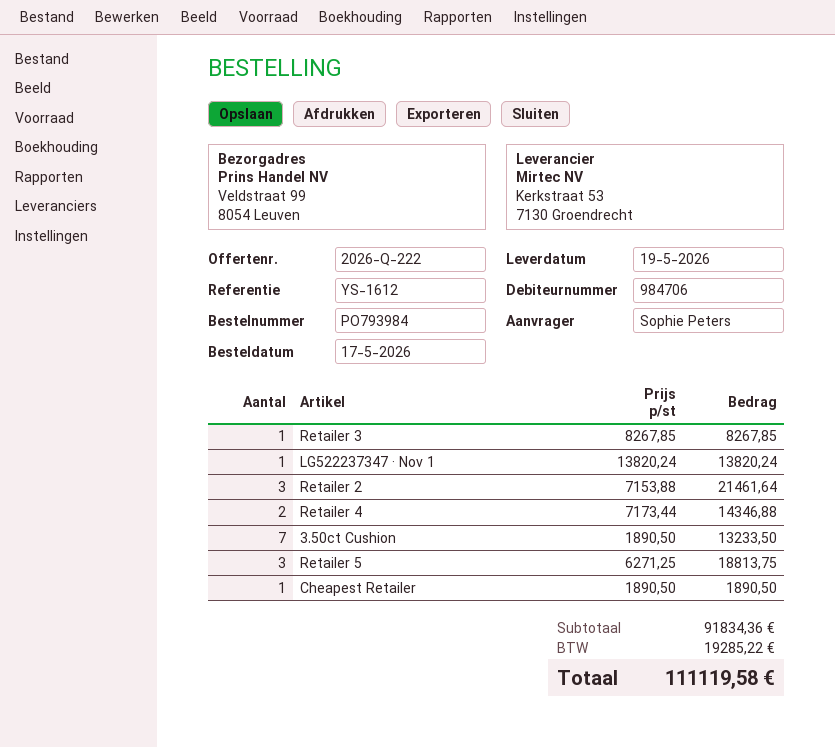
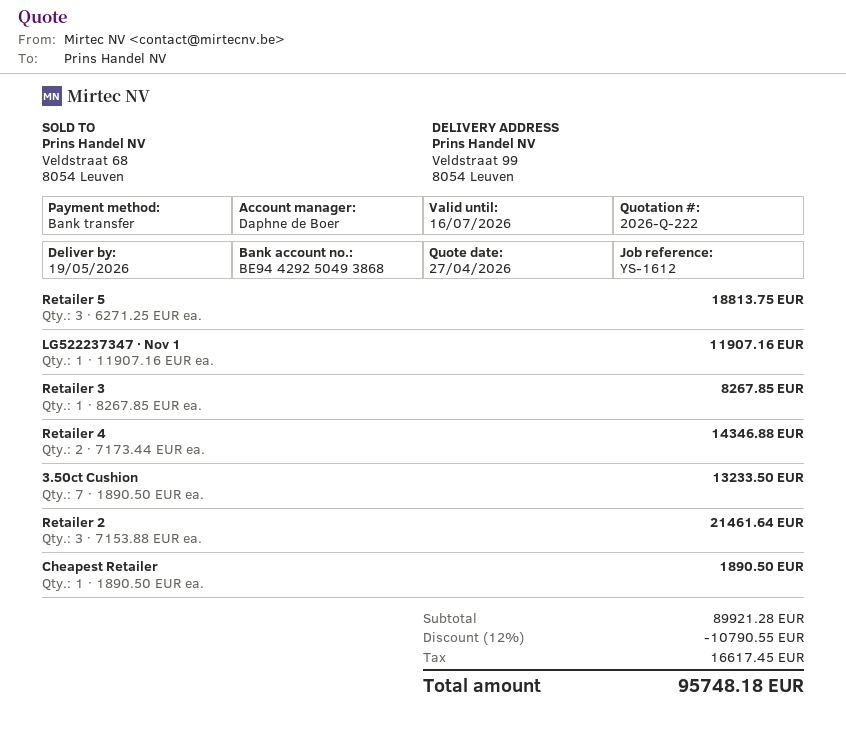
LG522237347 · Nov 1: 1 x 13820.24 = 13820.24 -> 1 x 11907.16 = 11907.16
subtotal: 91834.36 -> 89921.28
discount: none -> 12% = 10790.55
tax: 19285.22 -> 16617.45
total: 111119.58 -> 95748.18

